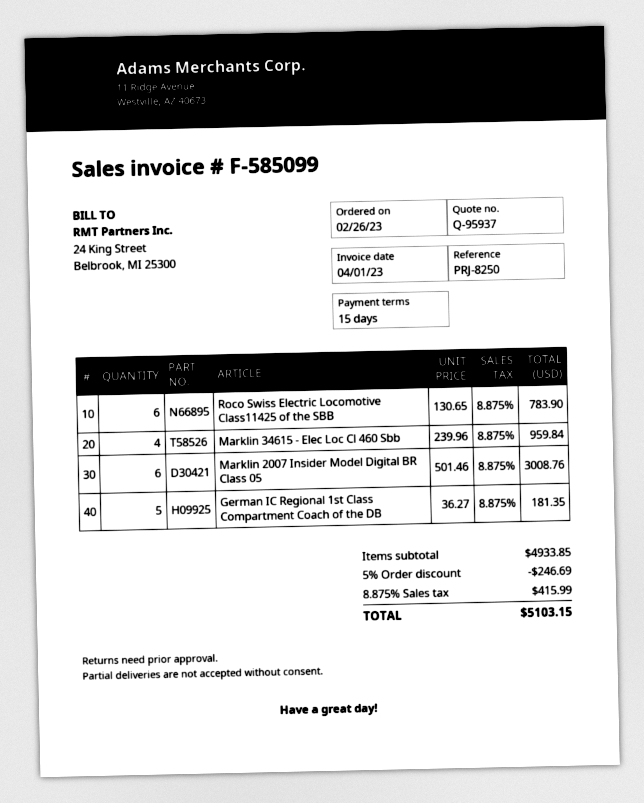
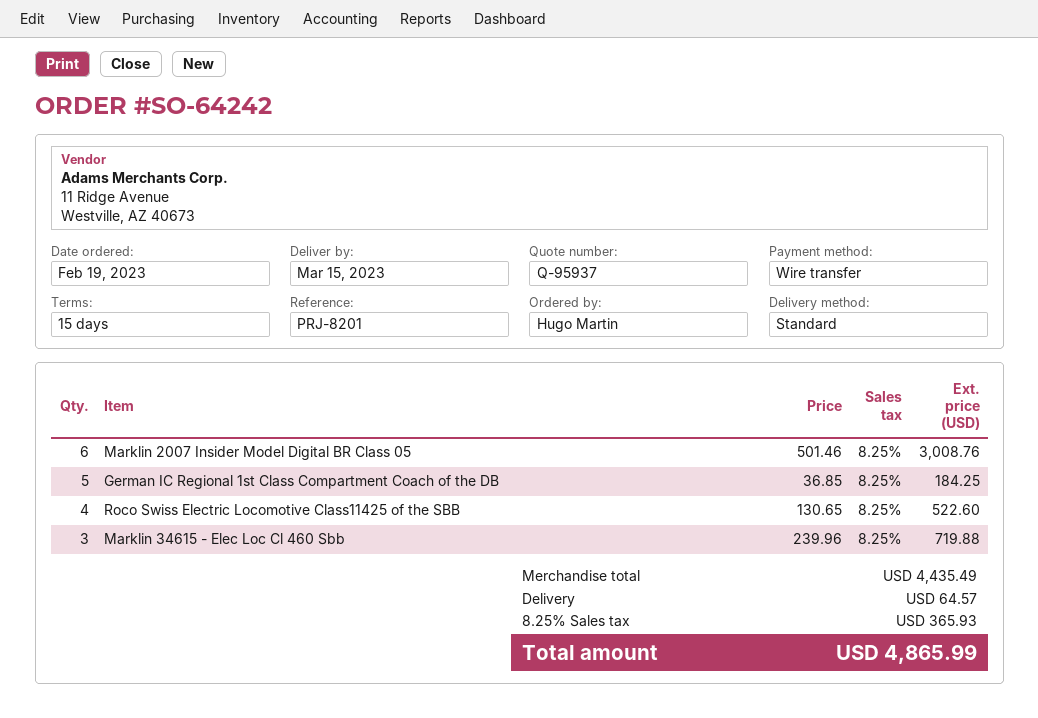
order date: 2023-02-26 -> 2023-02-19
reference: PRJ-8250 -> PRJ-8201
Roco Swiss Electric Locomotive Class11425 of the SBB: 6 x 130.65 = 783.90 -> 4 x 130.65 = 522.60
Marklin 34615 - Elec Loc Cl 460 Sbb: 4 x 239.96 = 959.84 -> 3 x 239.96 = 719.88
German IC Regional 1st Class Compartment Coach of the DB: 5 x 36.27 = 181.35 -> 5 x 36.85 = 184.25
subtotal: 4933.85 -> 4435.49
discount: 5% = 246.69 -> none
shipping: none -> 64.57
tax: 8.875% = 415.99 -> 8.25% = 365.93
total: 5103.15 -> 4865.99

